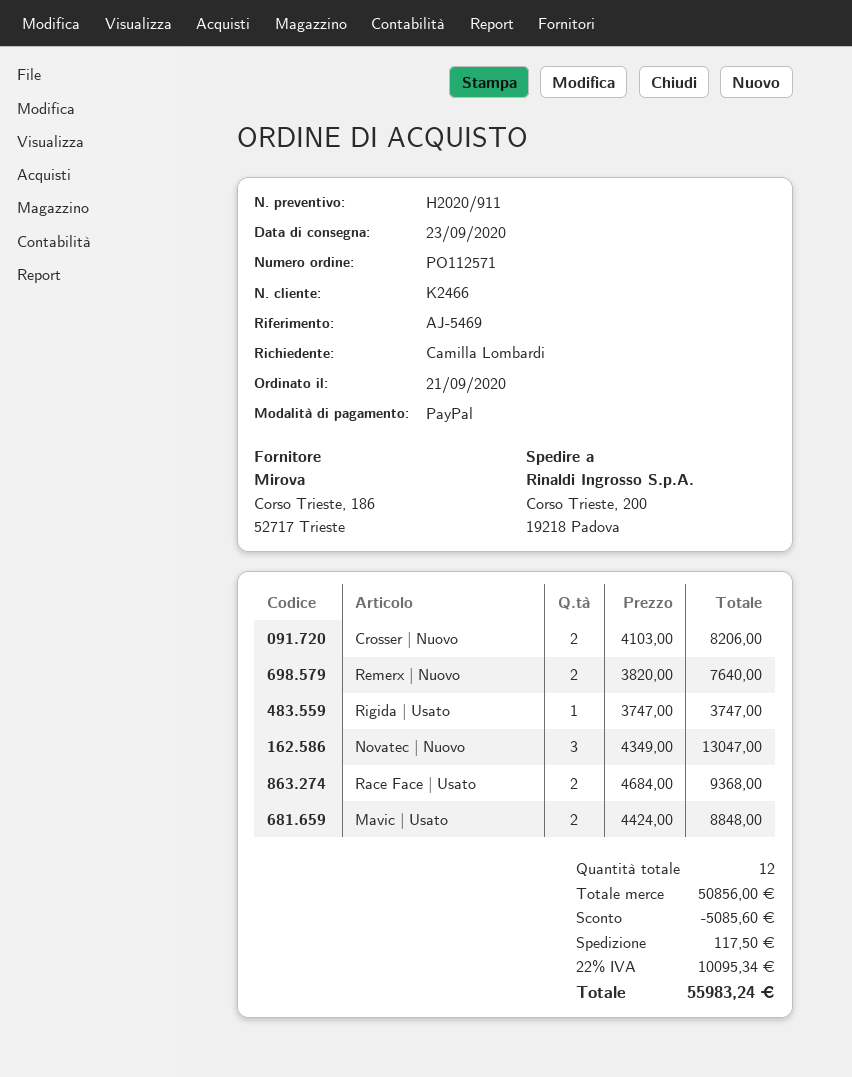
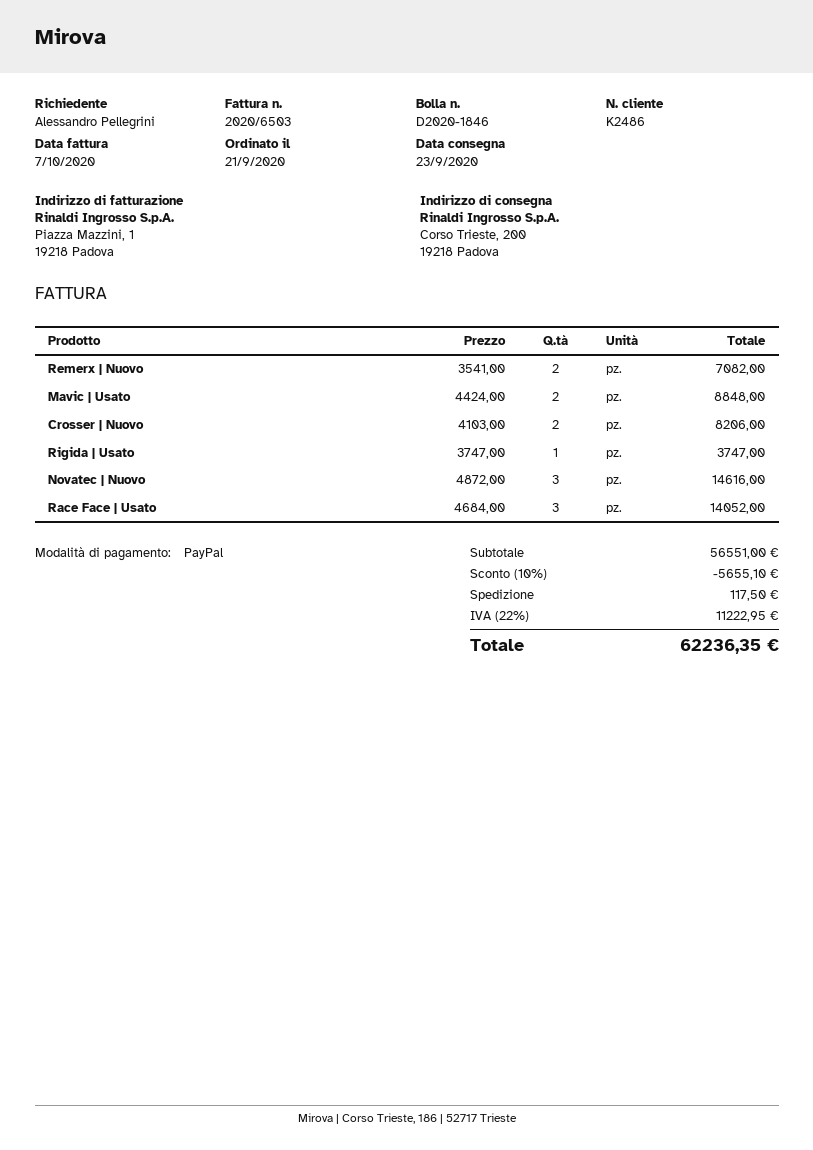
customer number: K2466 -> K2486
ordered by: Camilla Lombardi -> Alessandro Pellegrini
Remerx | Nuovo: 2 x 3820.00 = 7640.00 -> 2 x 3541.00 = 7082.00
Novatec | Nuovo: 3 x 4349.00 = 13047.00 -> 3 x 4872.00 = 14616.00
Race Face | Usato: 2 x 4684.00 = 9368.00 -> 3 x 4684.00 = 14052.00
subtotal: 50856.00 -> 56551.00
discount: 5085.60 -> 5655.10
tax: 22% = 10095.34 -> 22% = 11222.95
total: 55983.24 -> 62236.35

